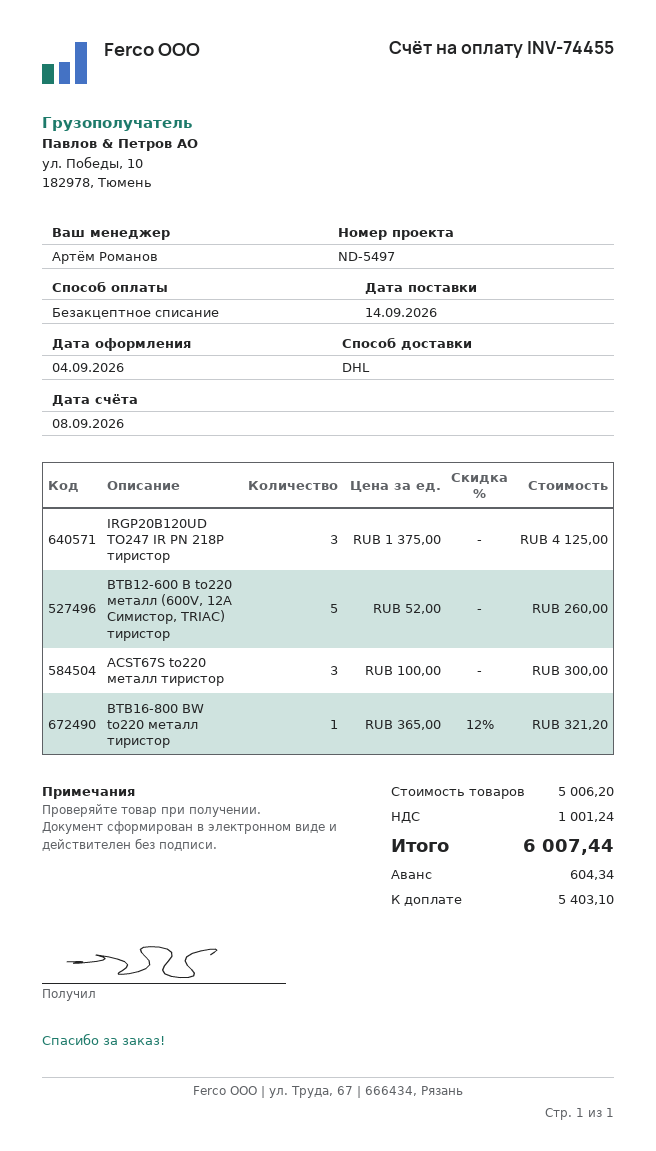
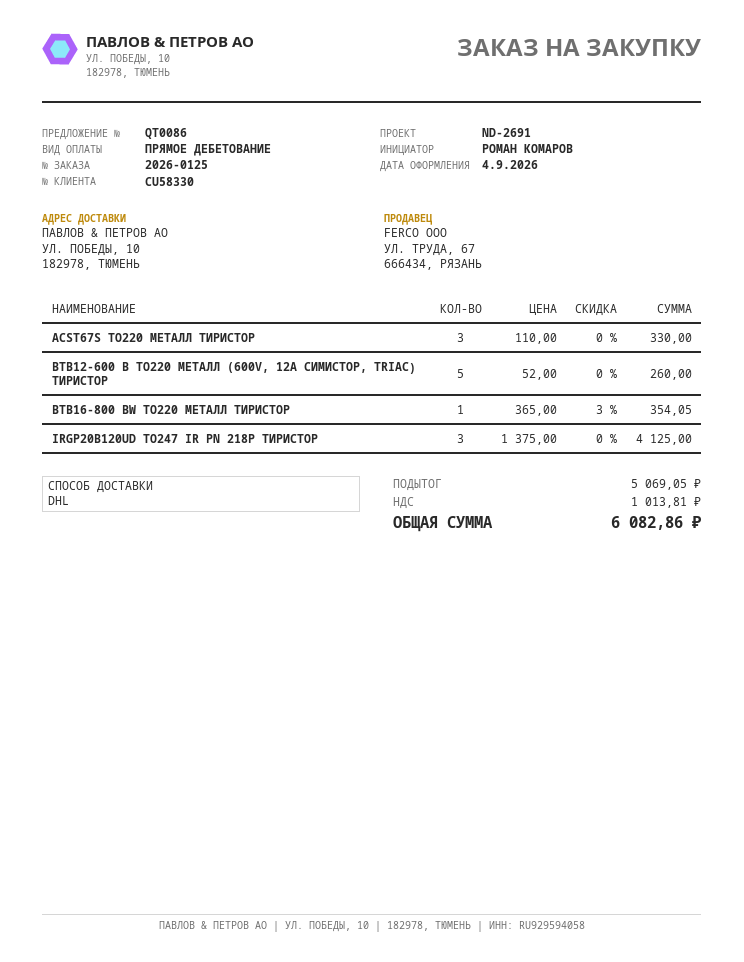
reference: ND-5497 -> ND-2691
ACST67S to220 металл тиристор: 3 x 100.00 = 300.00 -> 3 x 110.00 = 330.00
BTB16-800 BW to220 металл тиристор: 1 x 365.00 - 12% = 321.20 -> 1 x 365.00 - 3% = 354.05
subtotal: 5006.20 -> 5069.05
tax: 1001.24 -> 1013.81
total: 6007.44 -> 6082.86

